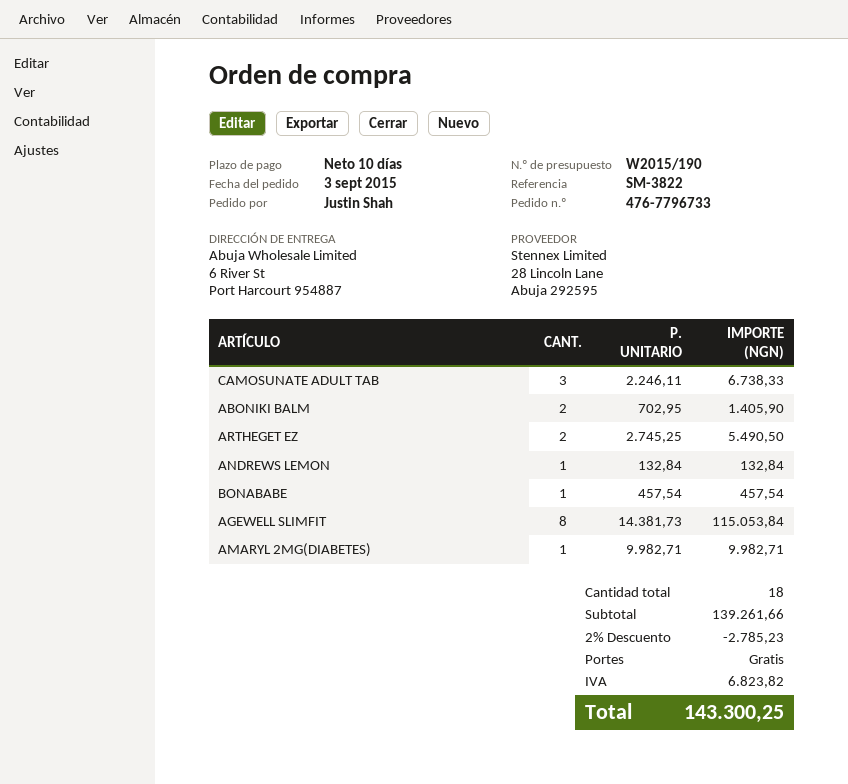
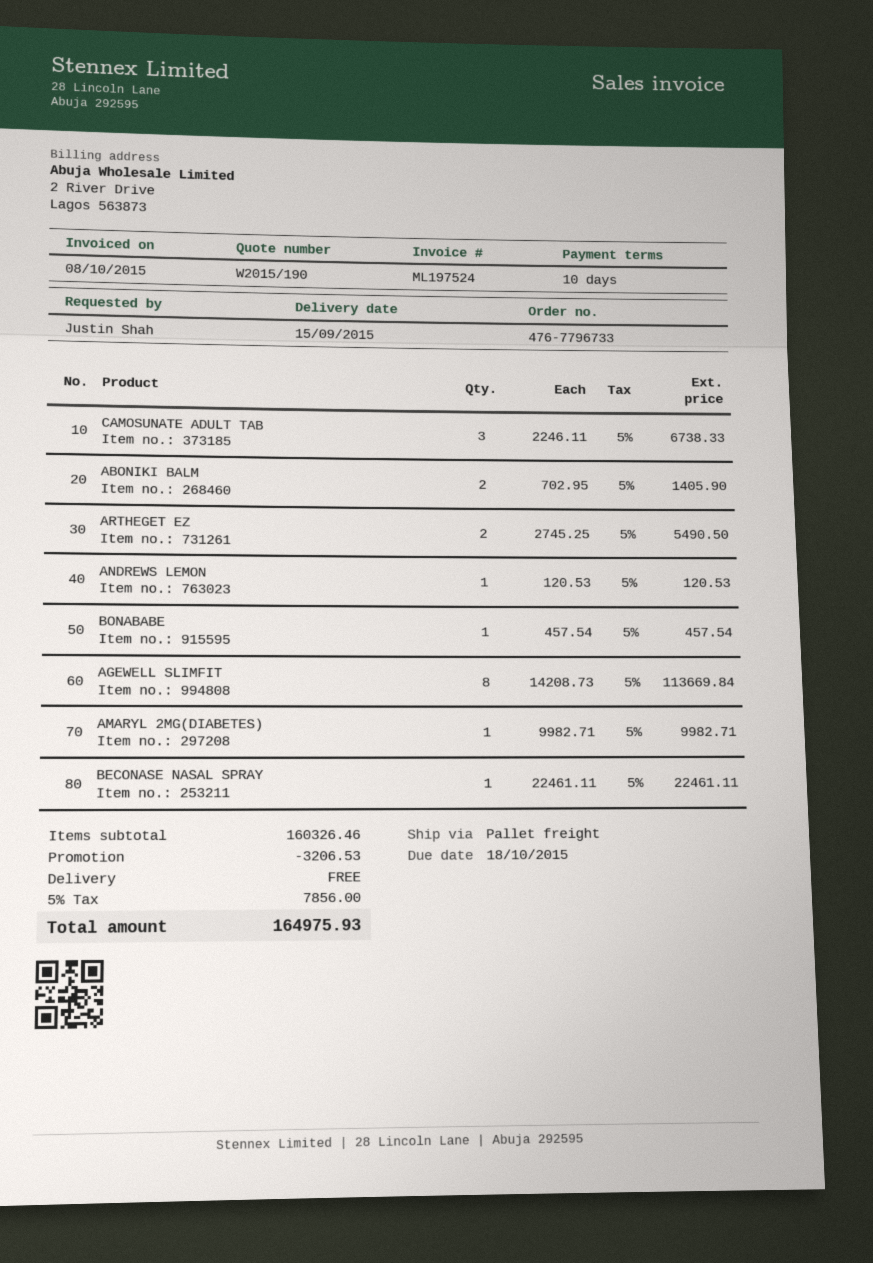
ANDREWS LEMON: 1 x 132.84 = 132.84 -> 1 x 120.53 = 120.53
AGEWELL SLIMFIT: 8 x 14381.73 = 115053.84 -> 8 x 14208.73 = 113669.84
BECONASE NASAL SPRAY: none -> 1 x 22461.11 = 22461.11
subtotal: 139261.66 -> 160326.46
discount: 2785.23 -> 3206.53
tax: 6823.82 -> 7856.00
total: 143300.25 -> 164975.93

